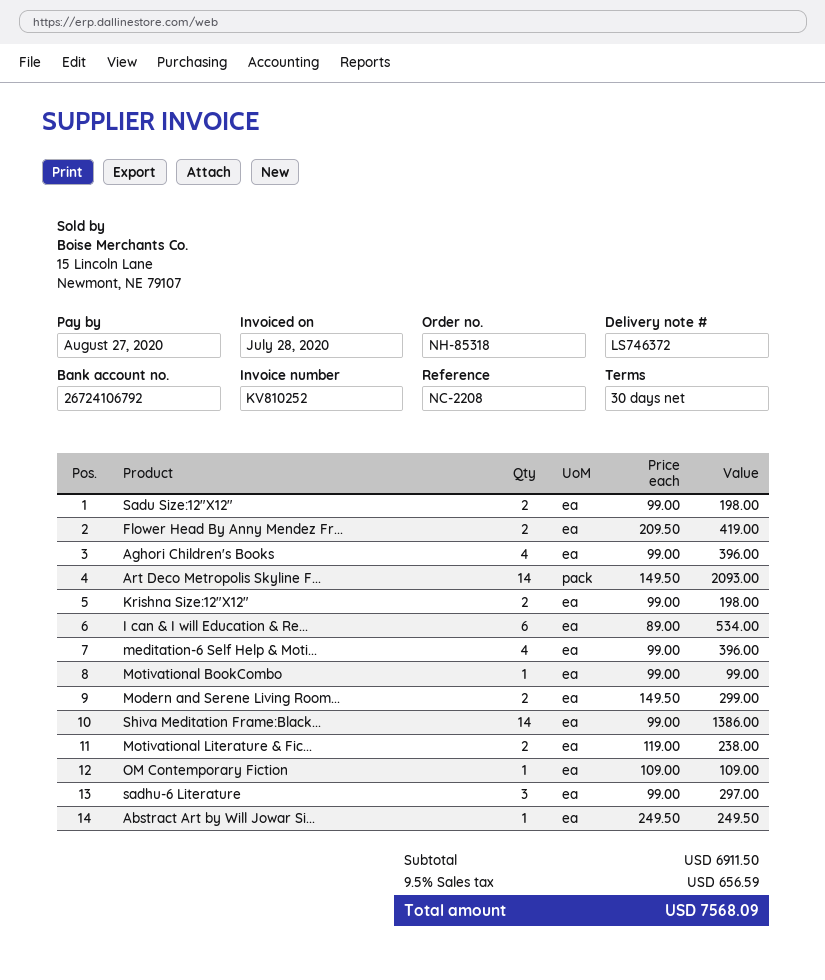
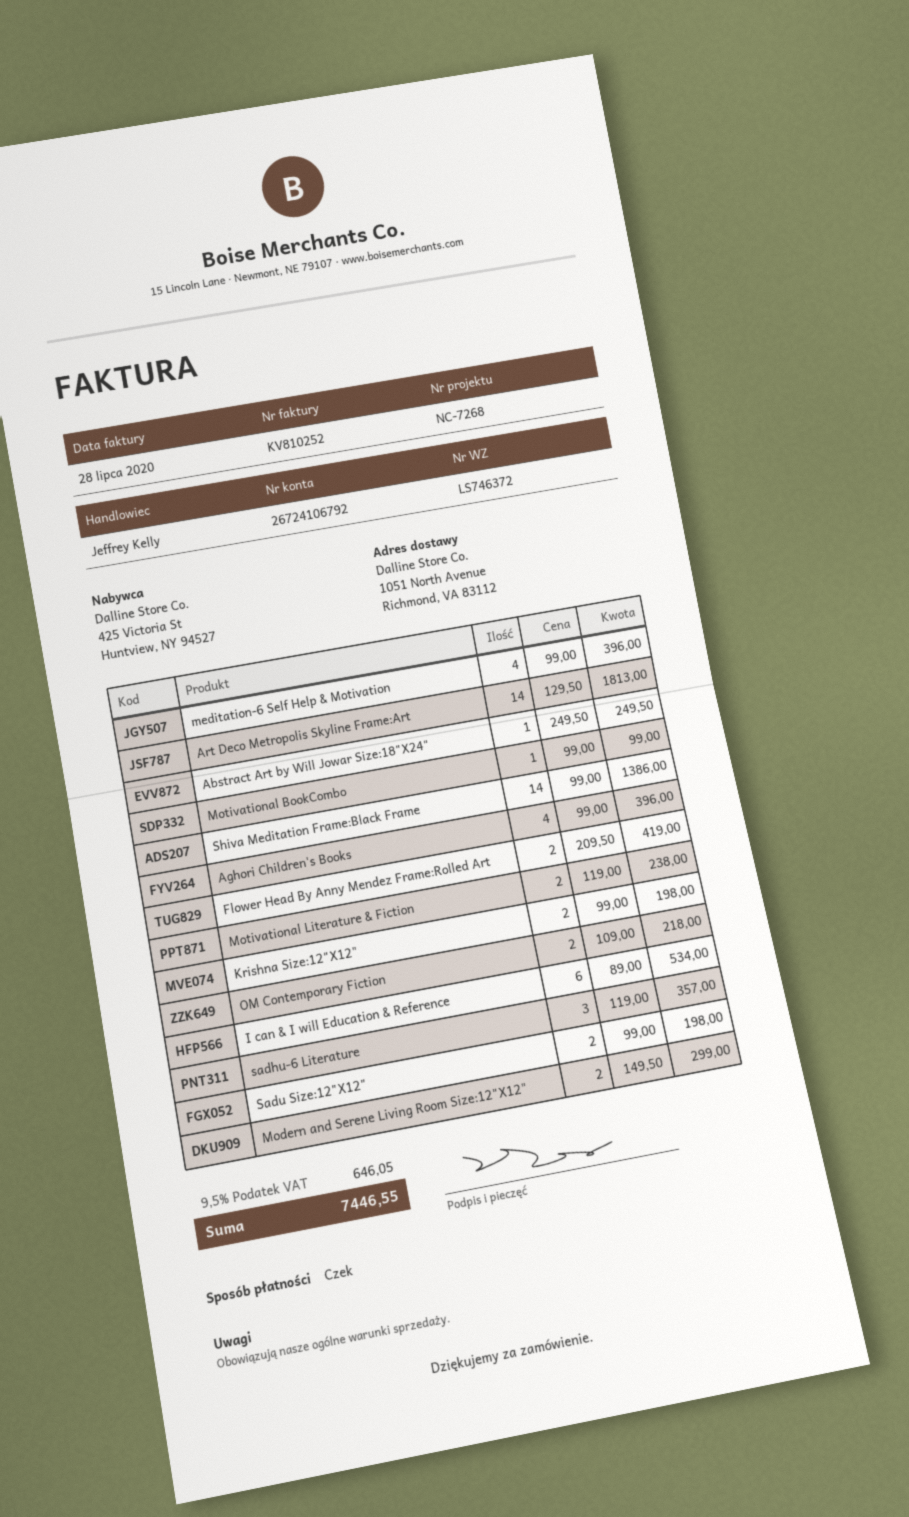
reference: NC-2208 -> NC-7268
Art Deco Metropolis Skyline F...: 14 x 149.50 = 2093.00 -> 14 x 129.50 = 1813.00
OM Contemporary Fiction: 1 x 109.00 = 109.00 -> 2 x 109.00 = 218.00
sadhu-6 Literature: 3 x 99.00 = 297.00 -> 3 x 119.00 = 357.00
tax: 9.5% = 656.59 -> 9.5% = 646.05
total: 7568.09 -> 7446.55

